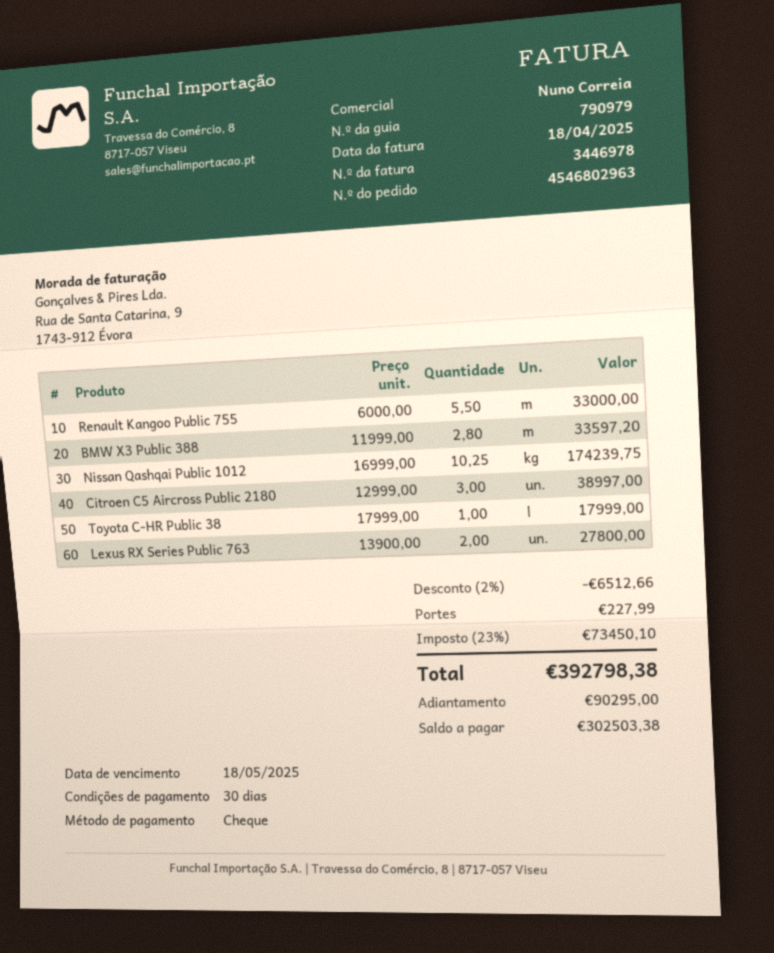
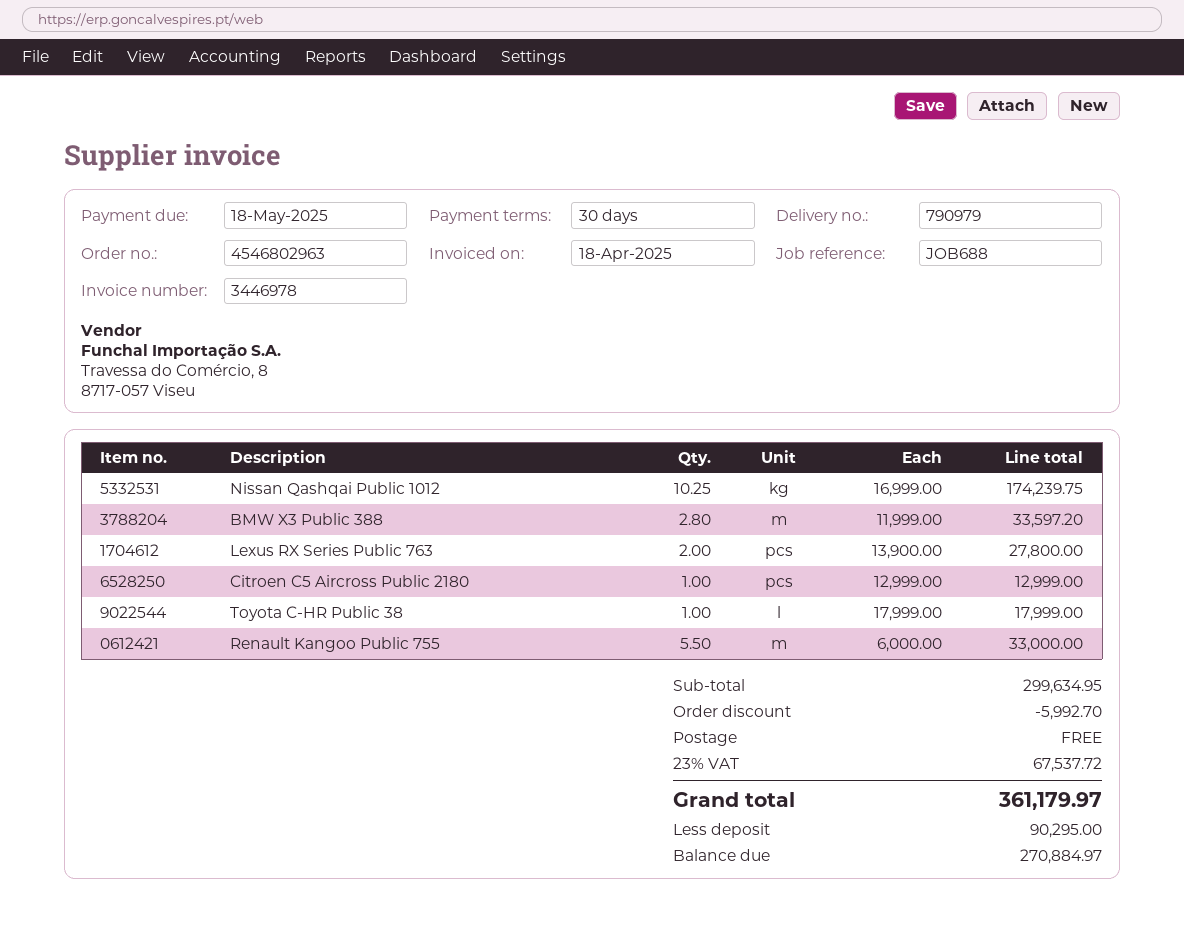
Citroen C5 Aircross Public 2180: 3 x 12999.00 = 38997.00 -> 1 x 12999.00 = 12999.00
discount: 6512.66 -> 5992.70
shipping: 227.99 -> 0.00
tax: 23% = 73450.10 -> 23% = 67537.72
total: 392798.38 -> 361179.97
balance: 302503.38 -> 270884.97

